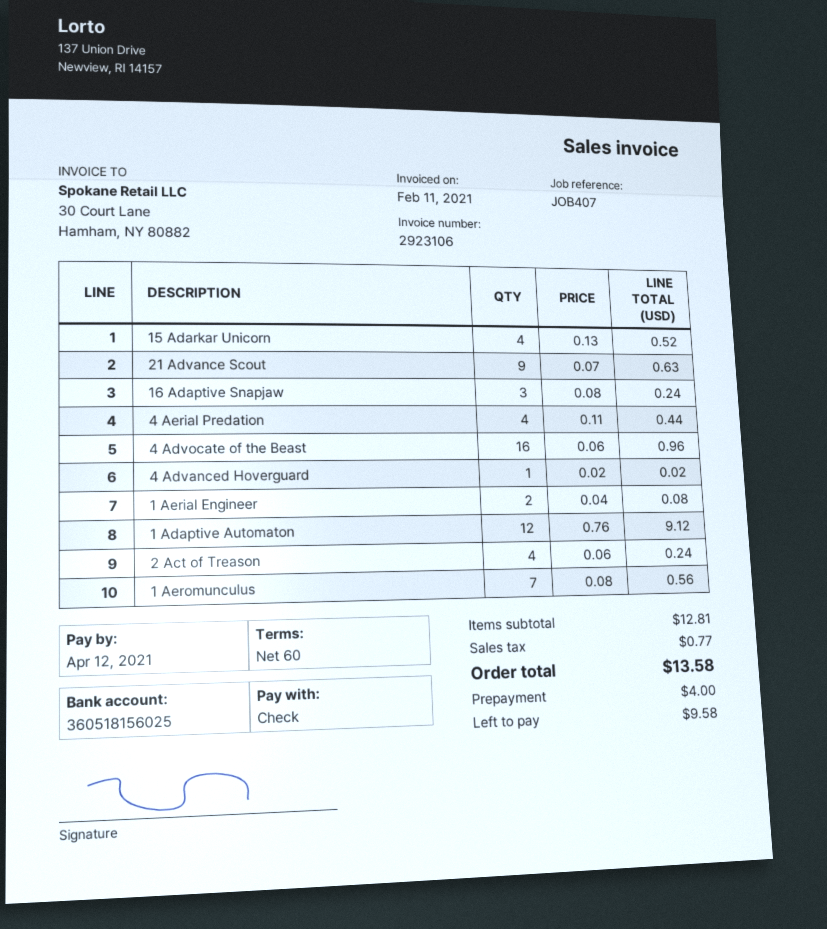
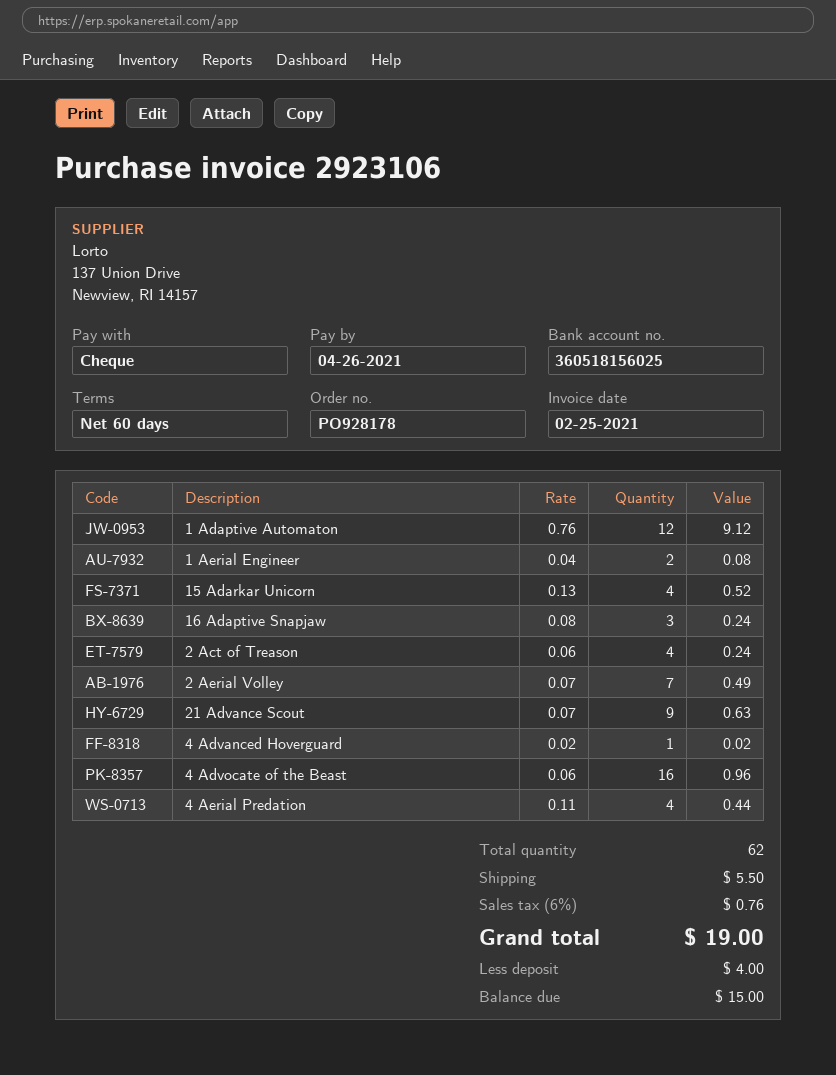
invoice date: 2021-02-11 -> 2021-02-25
due date: 2021-04-12 -> 2021-04-26
1 Aeromunculus: 7 x 0.08 = 0.56 -> none
2 Aerial Volley: none -> 7 x 0.07 = 0.49
shipping: none -> 5.50
tax: 0.77 -> 0.76
total: 13.58 -> 19.00
balance: 9.58 -> 15.00

